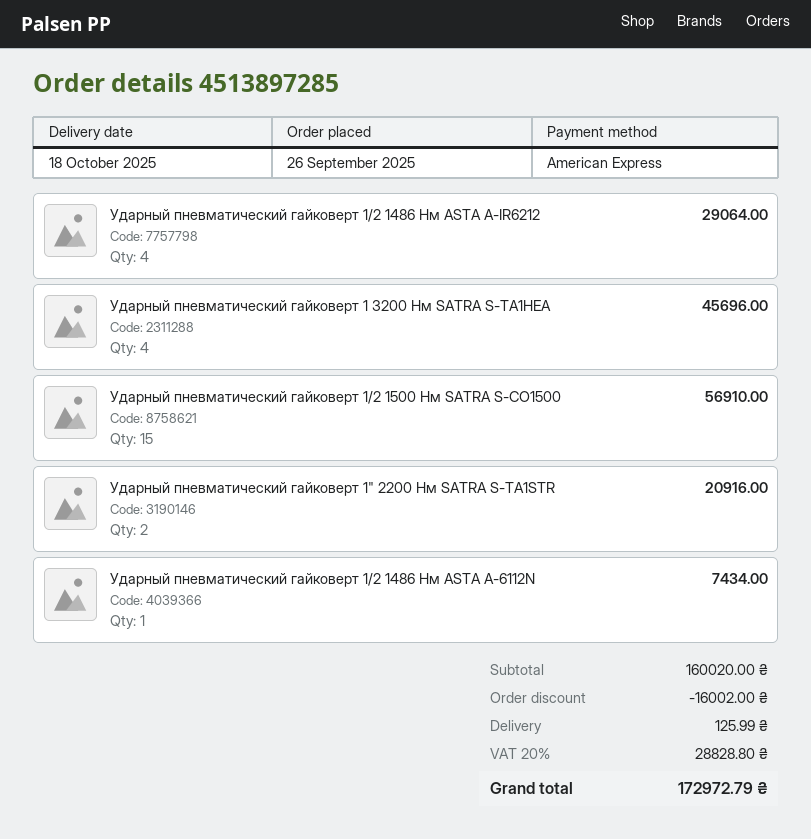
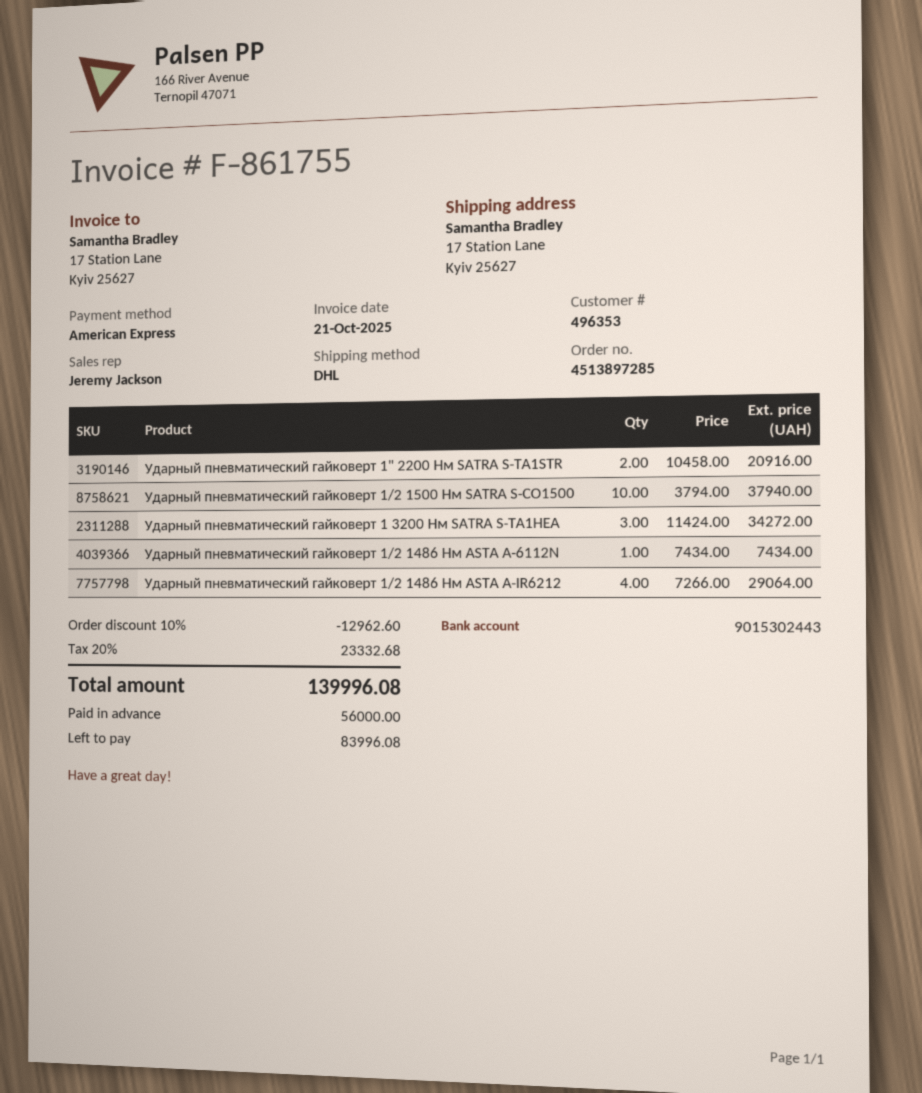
Ударный пневматический гайковерт 1 3200 Нм SATRA S-TA1HEA: 4 for 45696.00 -> 3 for 34272.00
Ударный пневматический гайковерт 1/2 1500 Нм SATRA S-CO1500: 15 for 56910.00 -> 10 for 37940.00
discount: 16002.00 -> 12962.60
shipping: 125.99 -> none
tax: 20% = 28828.80 -> 20% = 23332.68
total: 172972.79 -> 139996.08

